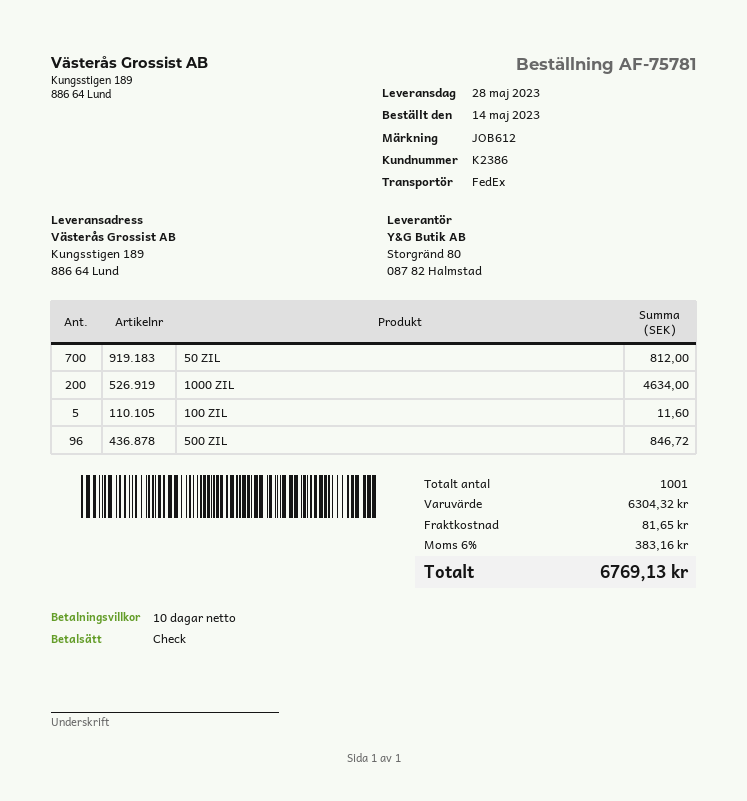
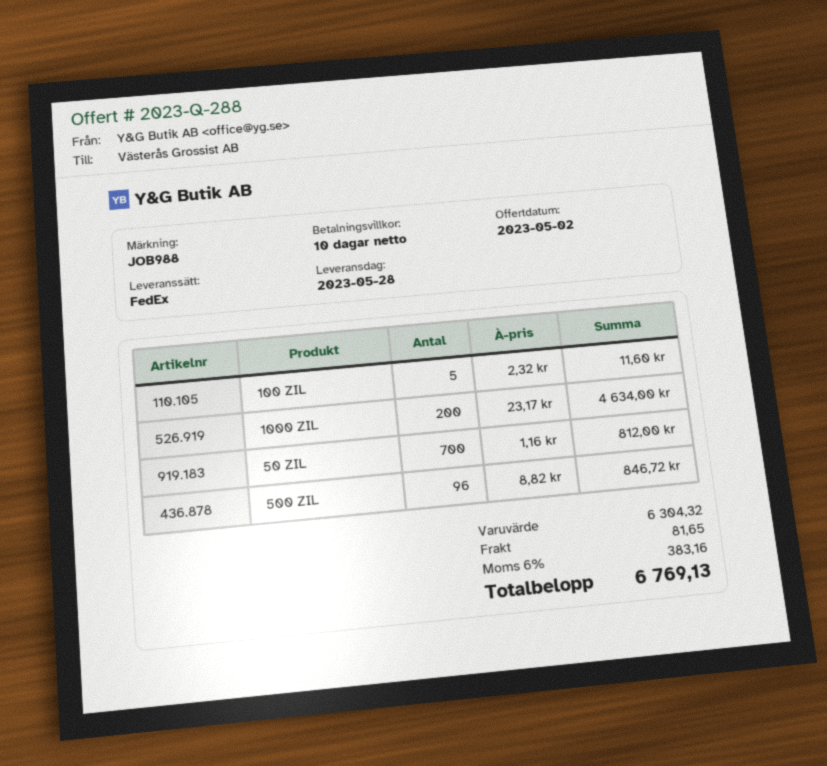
reference: JOB612 -> JOB988

